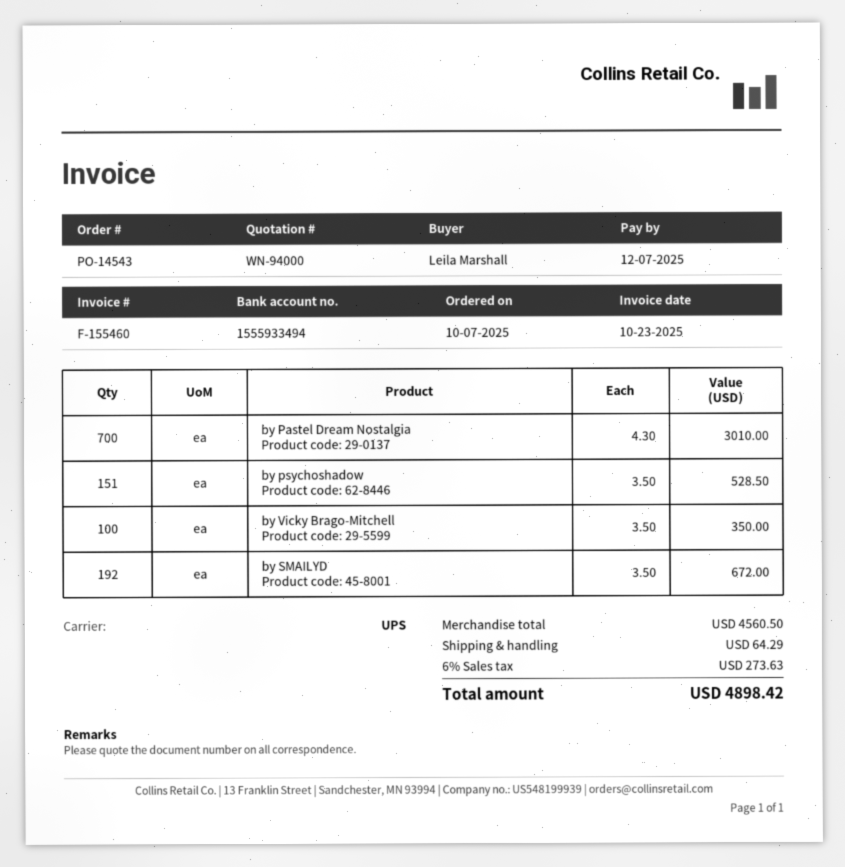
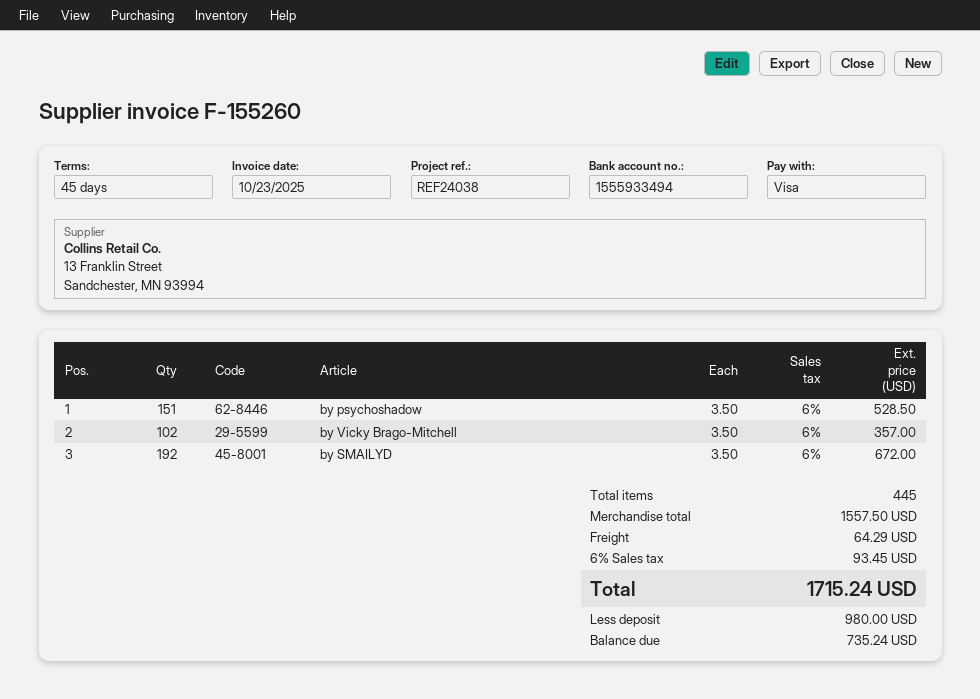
invoice number: F-155460 -> F-155260
by Pastel Dream Nostalgia: 700 x 4.30 = 3010.00 -> none
by Vicky Brago-Mitchell: 100 x 3.50 = 350.00 -> 102 x 3.50 = 357.00
subtotal: 4560.50 -> 1557.50
tax: 6% = 273.63 -> 6% = 93.45
total: 4898.42 -> 1715.24

